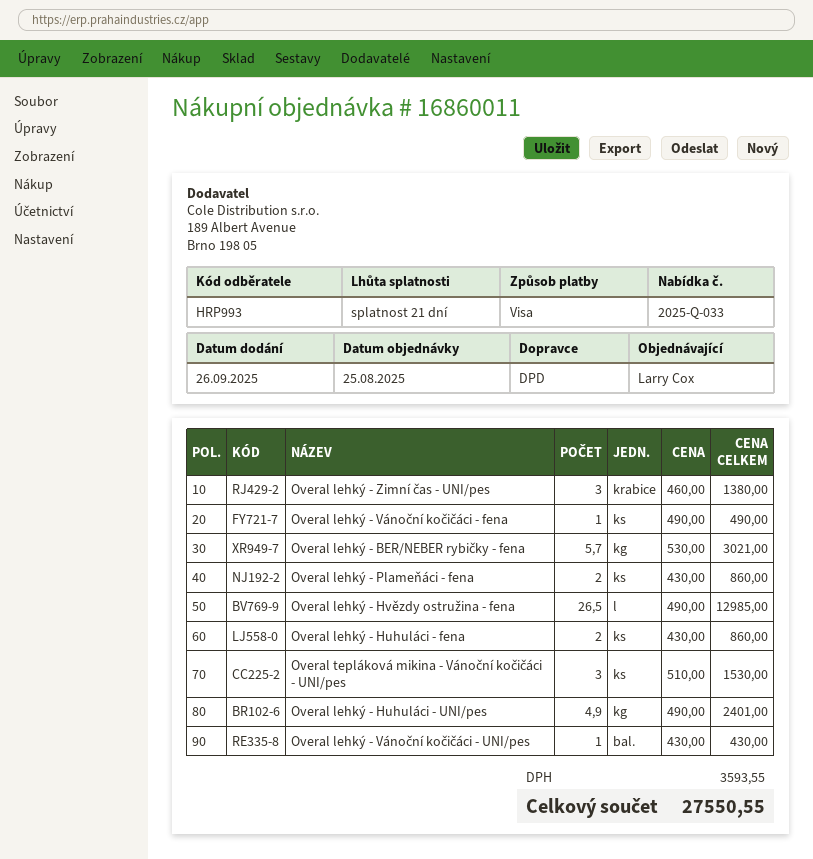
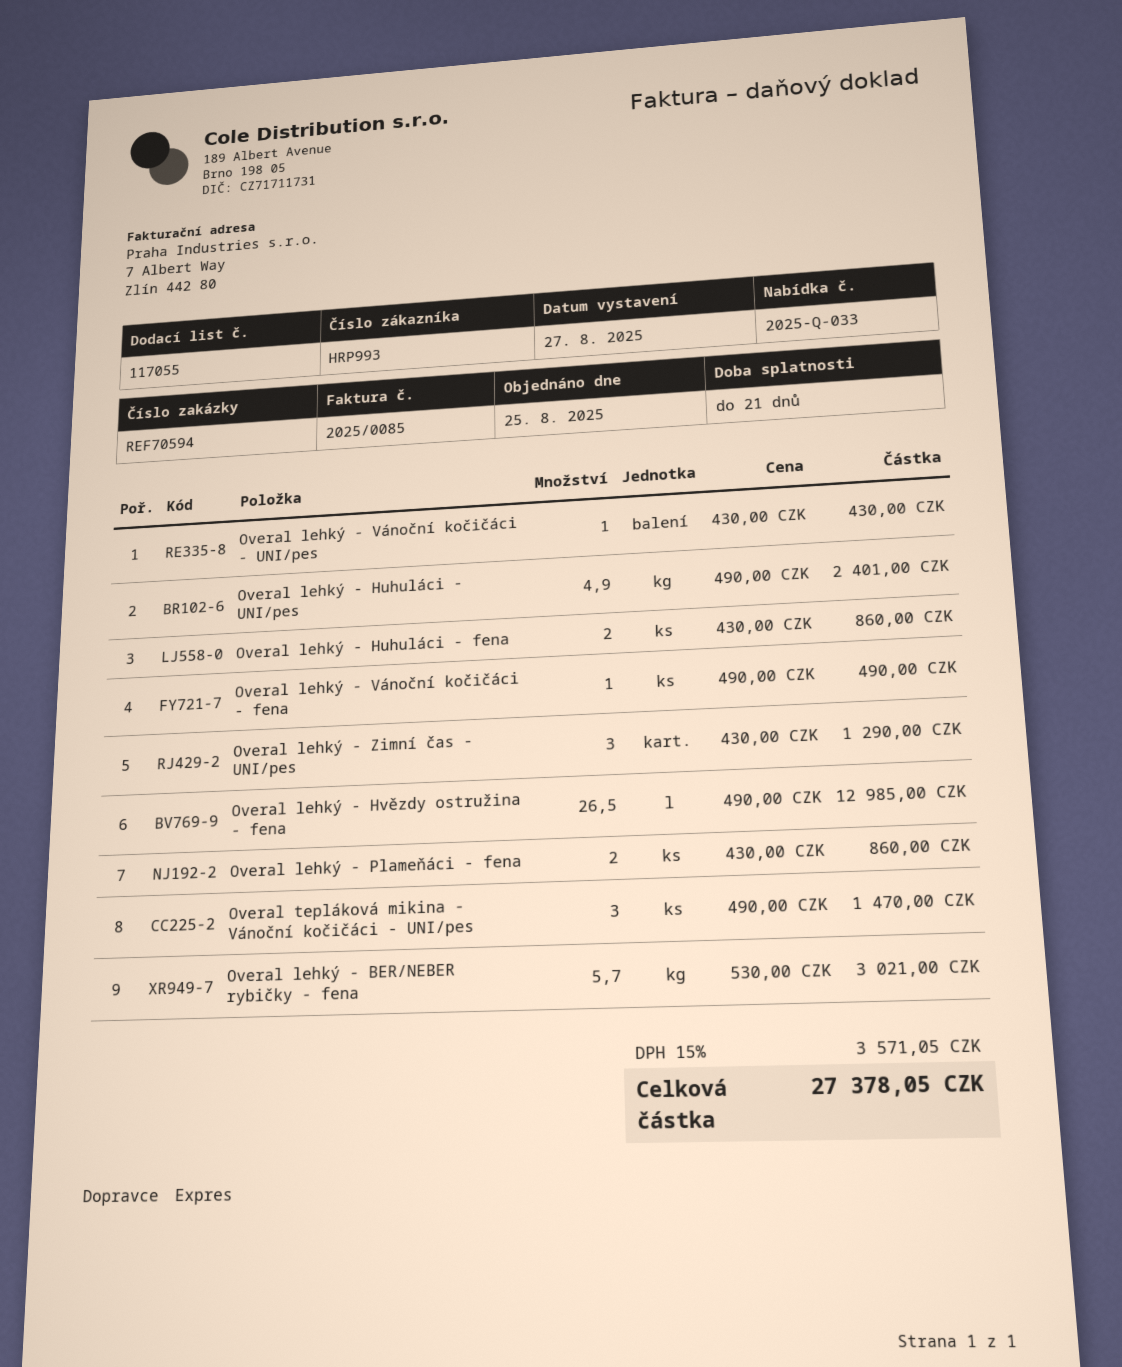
shipping method: DPD -> express
Overal lehký - Zimní čas - UNI/pes: 3 x 460.00 = 1380.00 -> 3 x 430.00 = 1290.00
Overal tepláková mikina - Vánoční kočičáci - UNI/pes: 3 x 510.00 = 1530.00 -> 3 x 490.00 = 1470.00
tax: 3593.55 -> 3571.05
total: 27550.55 -> 27378.05

